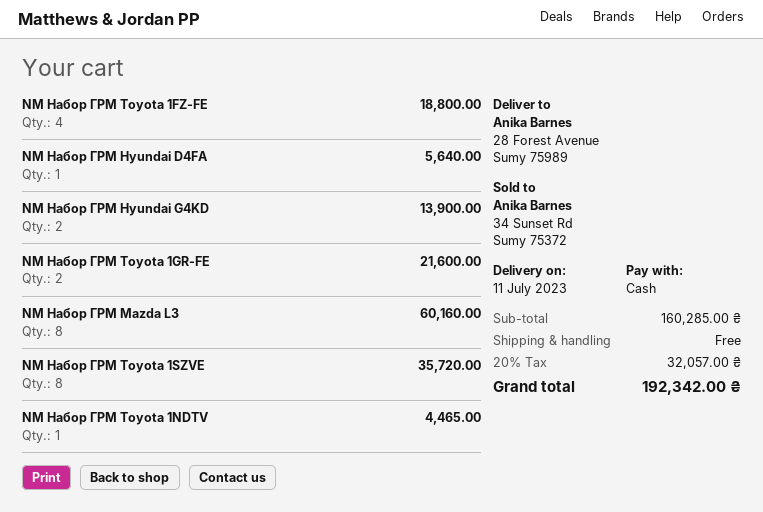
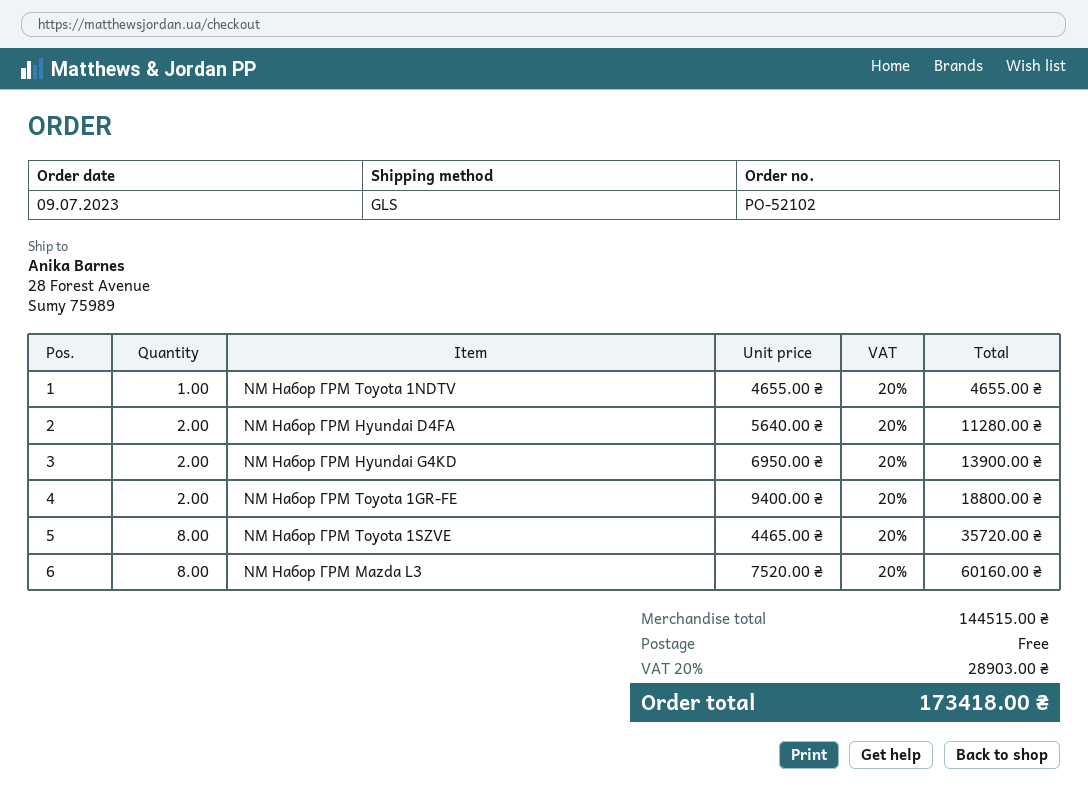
NM Набор ГРМ Toyota 1FZ-FE: 4 for 18800.00 -> none
NM Набор ГРМ Hyundai D4FA: 1 for 5640.00 -> 2 for 11280.00
NM Набор ГРМ Toyota 1GR-FE: 2 for 21600.00 -> 2 for 18800.00
NM Набор ГРМ Toyota 1NDTV: 1 for 4465.00 -> 1 for 4655.00
subtotal: 160285.00 -> 144515.00
tax: 20% = 32057.00 -> 20% = 28903.00
total: 192342.00 -> 173418.00

